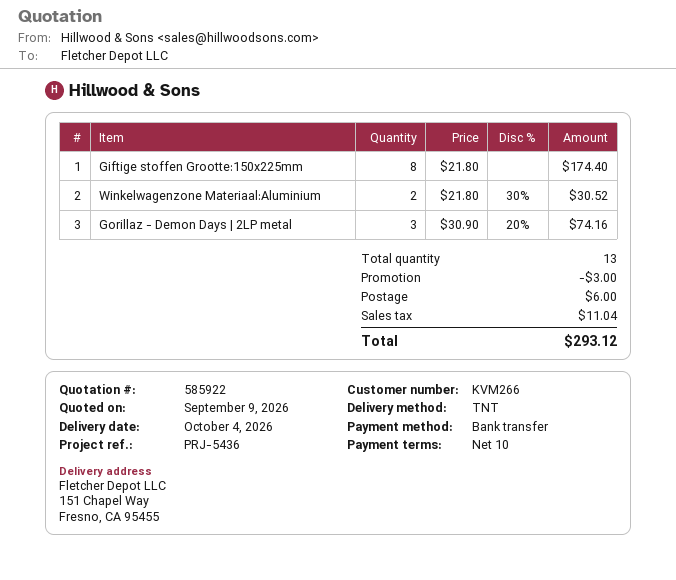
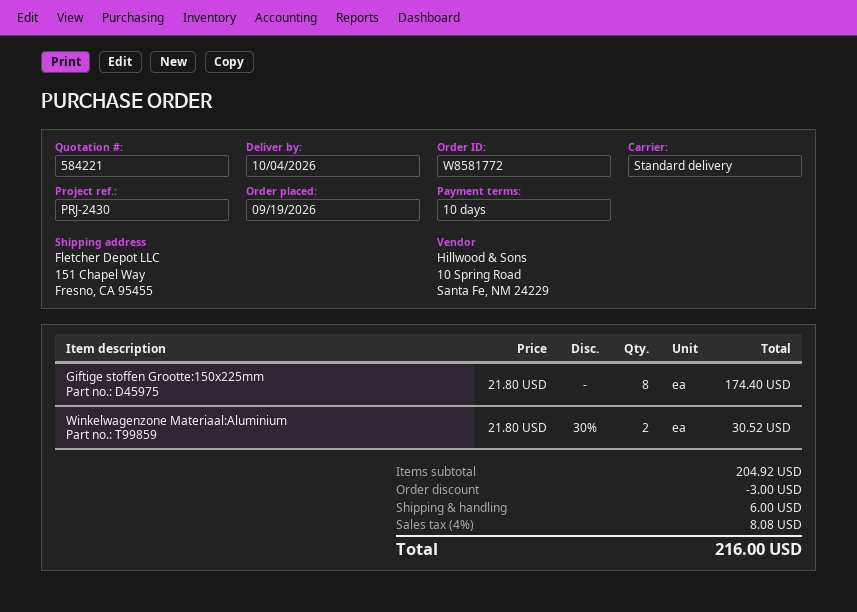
quote number: 585922 -> 584221
reference: PRJ-5436 -> PRJ-2430
shipping method: TNT -> standard
Gorillaz - Demon Days | 2LP metal: 3 x 30.90 - 20% = 74.16 -> none
tax: 11.04 -> 8.08
total: 293.12 -> 216.00

